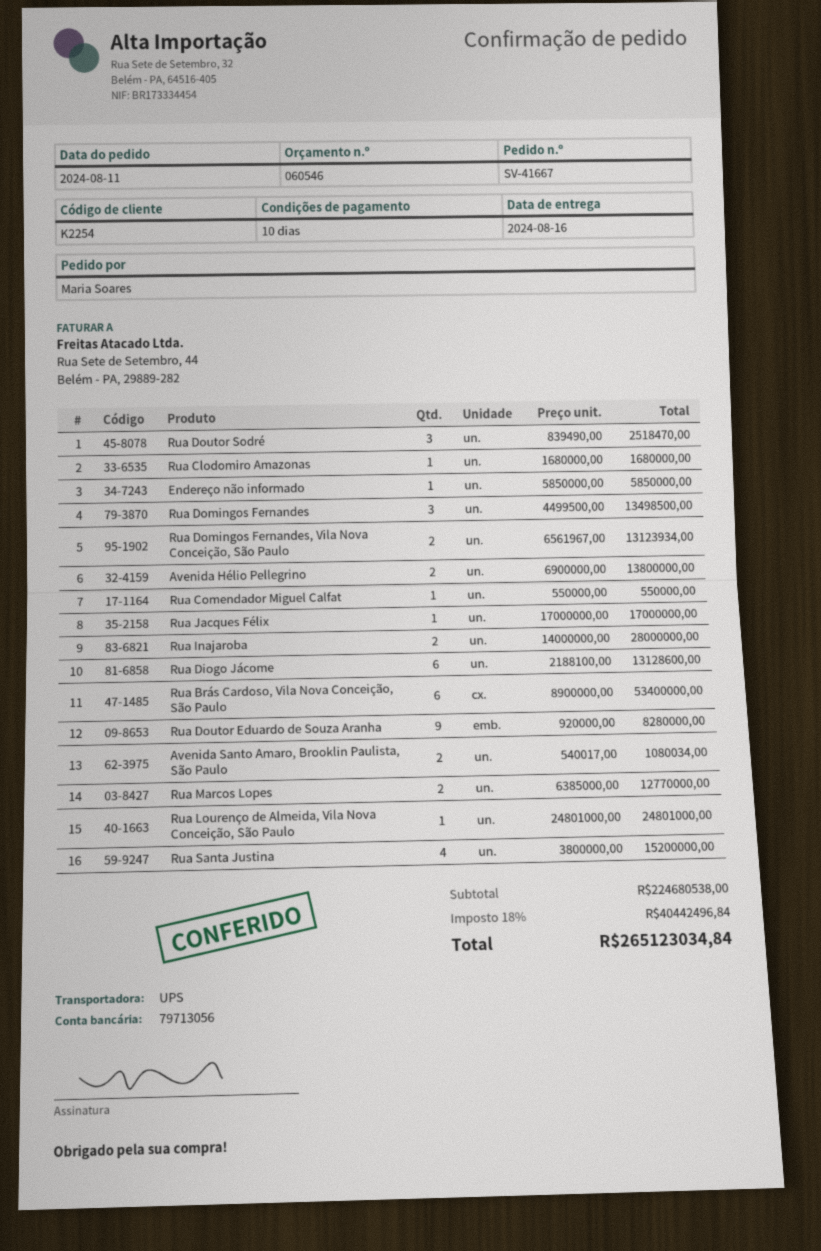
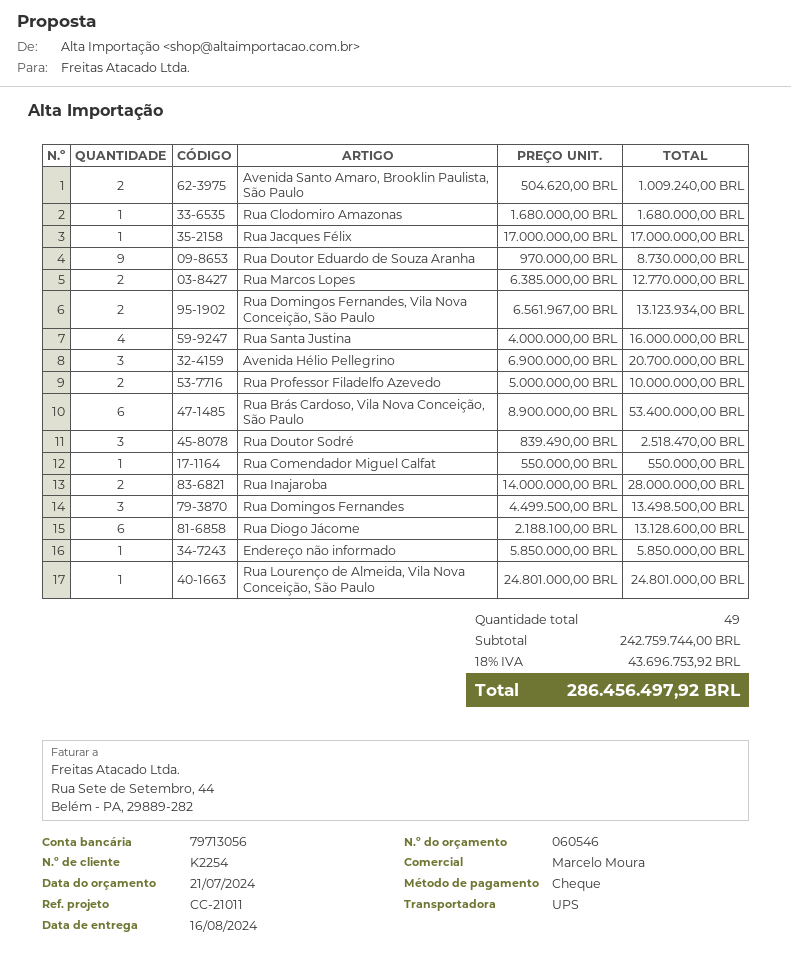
Avenida Hélio Pellegrino: 2 x 6900000.00 = 13800000.00 -> 3 x 6900000.00 = 20700000.00
Rua Doutor Eduardo de Souza Aranha: 9 x 920000.00 = 8280000.00 -> 9 x 970000.00 = 8730000.00
Avenida Santo Amaro, Brooklin Paulista, São Paulo: 2 x 540017.00 = 1080034.00 -> 2 x 504620.00 = 1009240.00
Rua Santa Justina: 4 x 3800000.00 = 15200000.00 -> 4 x 4000000.00 = 16000000.00
Rua Professor Filadelfo Azevedo: none -> 2 x 5000000.00 = 10000000.00
subtotal: 224680538.00 -> 242759744.00
tax: 18% = 40442496.84 -> 18% = 43696753.92
total: 265123034.84 -> 286456497.92

